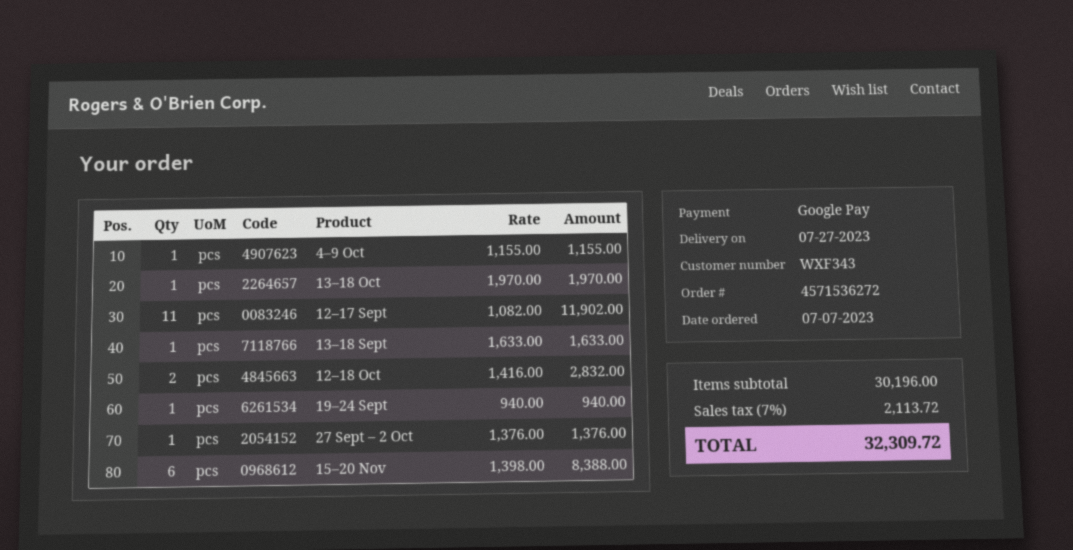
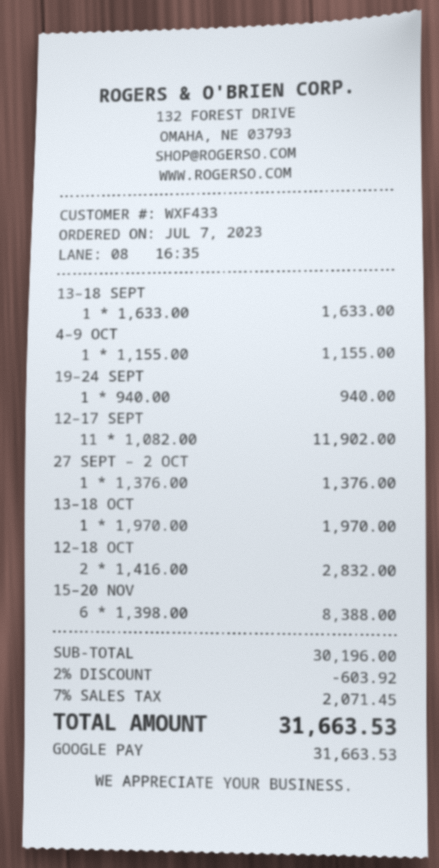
customer number: WXF343 -> WXF433
discount: none -> 2% = 603.92
tax: 7% = 2113.72 -> 7% = 2071.45
total: 32309.72 -> 31663.53

